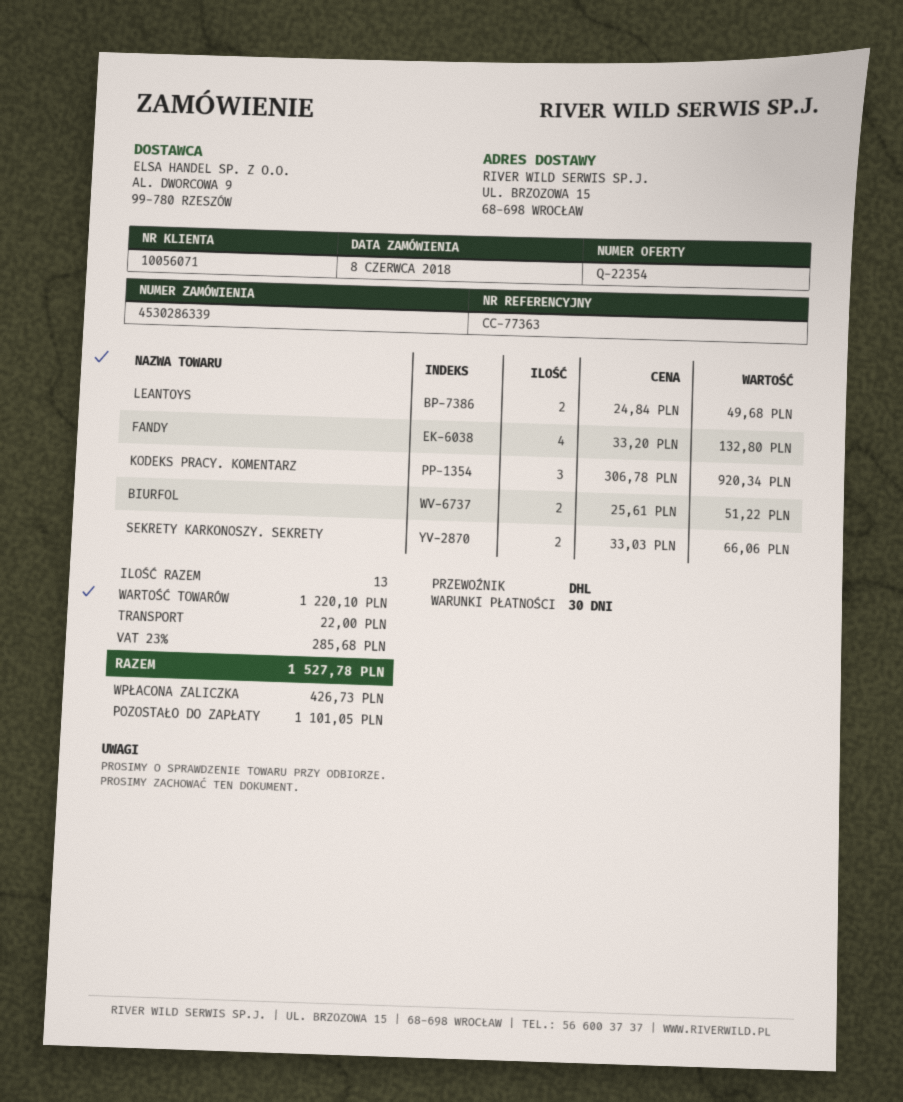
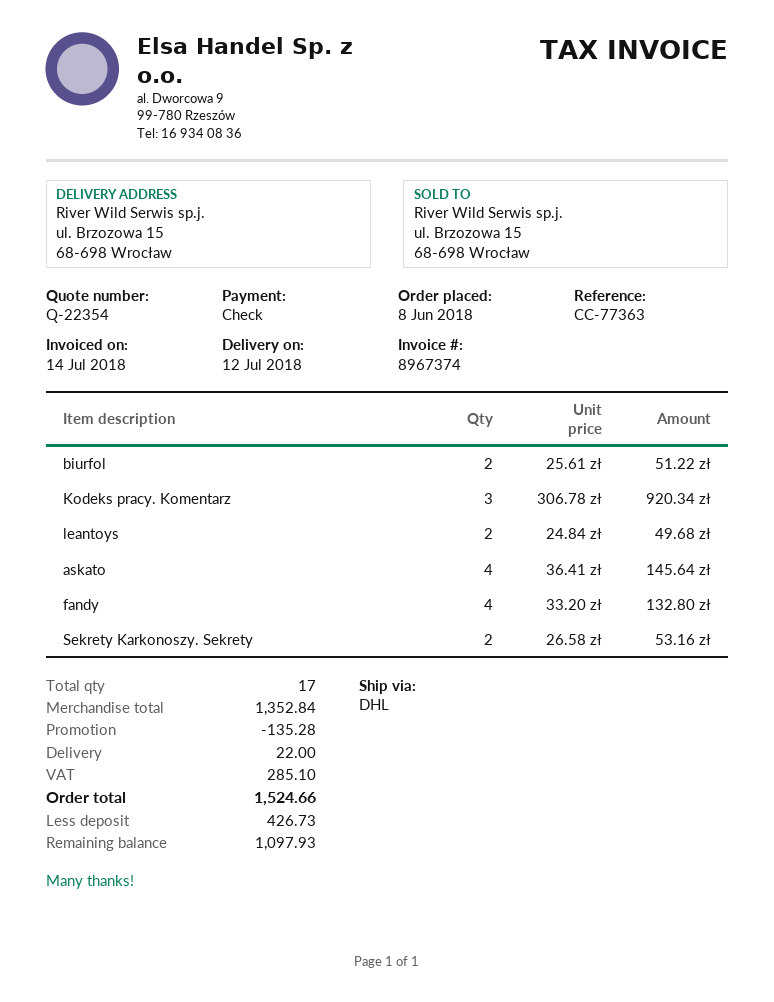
SEKRETY KARKONOSZY. SEKRETY: 2 x 33.03 = 66.06 -> 2 x 26.58 = 53.16
askato: none -> 4 x 36.41 = 145.64
total quantity: 13 -> 17
subtotal: 1220.10 -> 1352.84
discount: none -> 135.28
tax: 285.68 -> 285.10
total: 1527.78 -> 1524.66
balance: 1101.05 -> 1097.93

